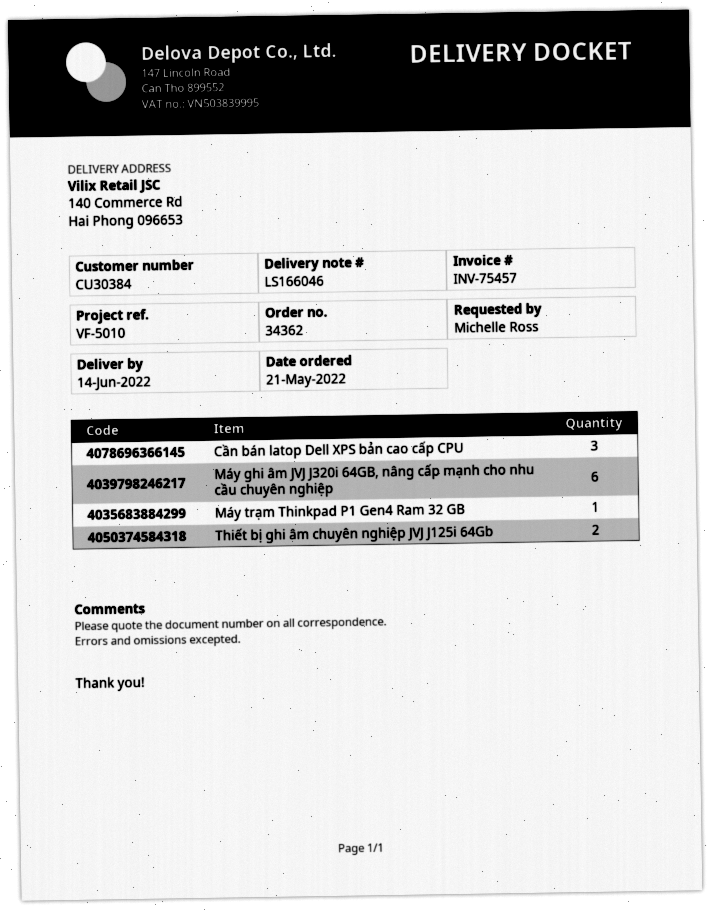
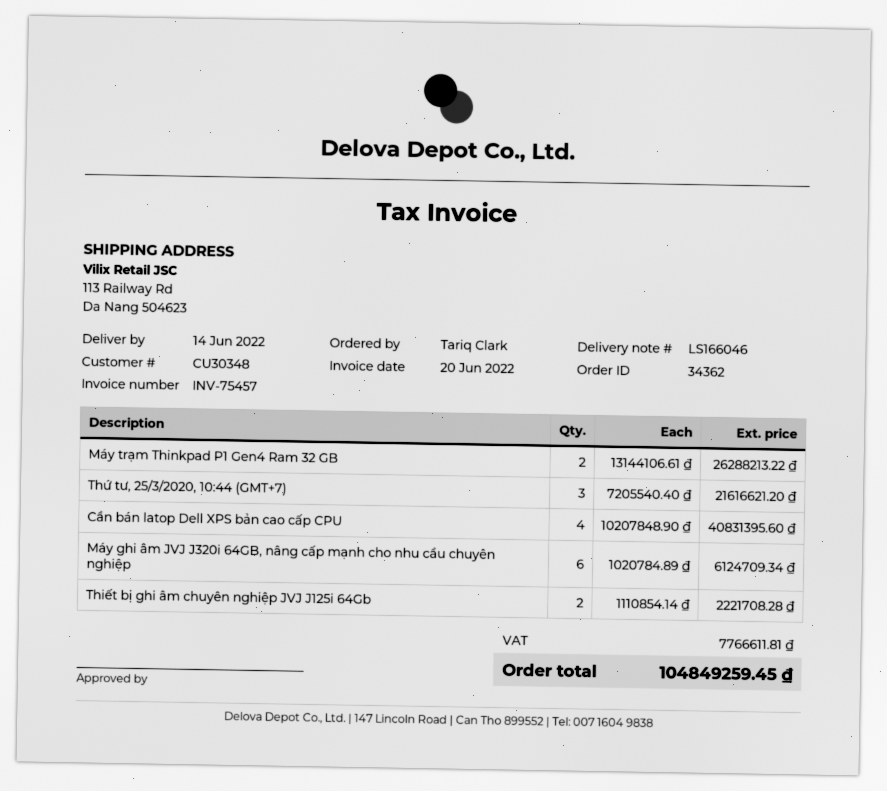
customer number: CU30384 -> CU30348
ordered by: Michelle Ross -> Tariq Clark
ship to: 140 Commerce Rd, Hai Phong 096653 -> 113 Railway Rd, Da Nang 504623
Cần bán latop Dell XPS bản cao cấp CPU: 3 -> 4
Máy trạm Thinkpad P1 Gen4 Ram 32 GB: 1 -> 2
Thứ tư, 25/3/2020, 10:44 (GMT+7): none -> 3

